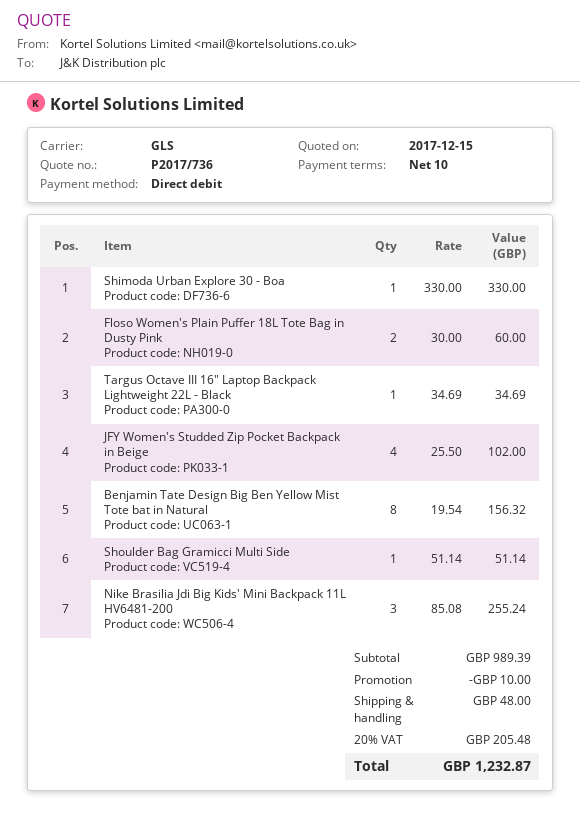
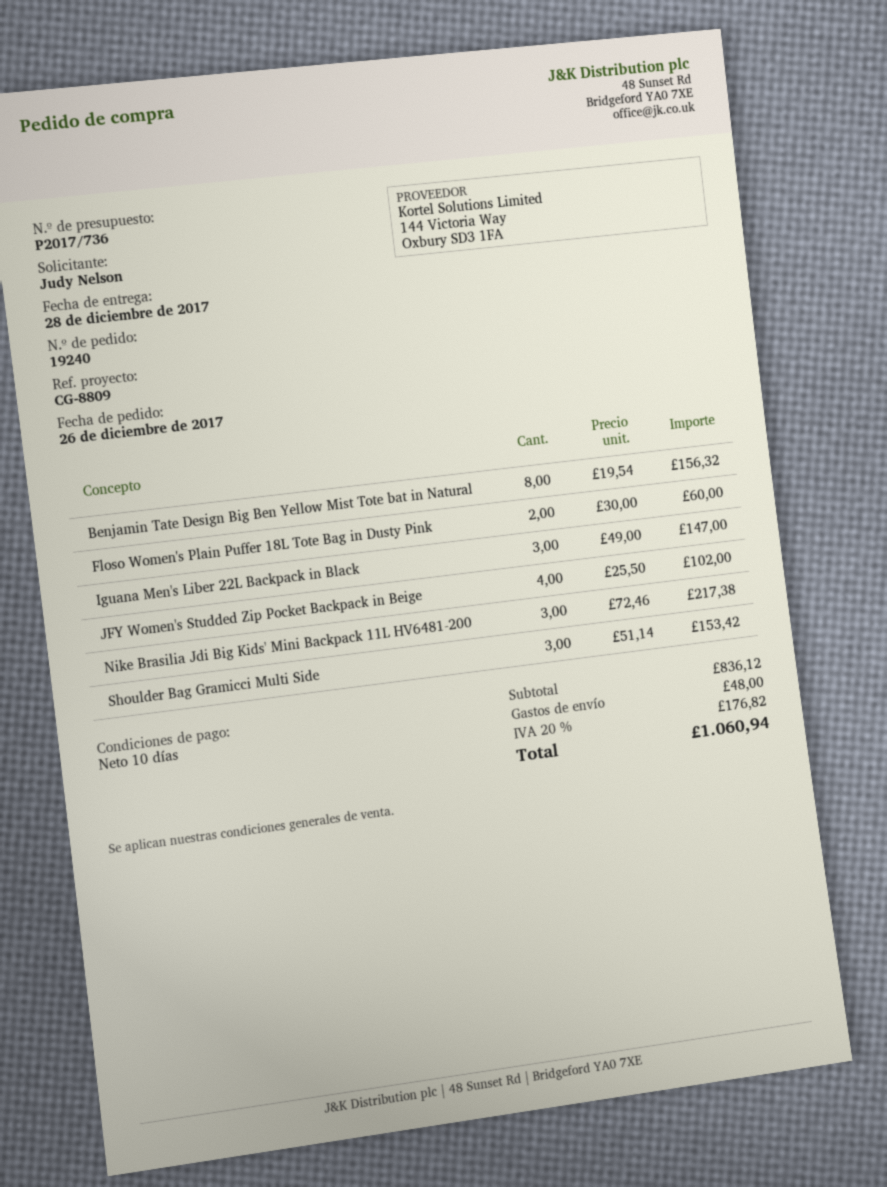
Shimoda Urban Explore 30 - Boa: 1 x 330.00 = 330.00 -> none
Targus Octave III 16" Laptop Backpack Lightweight 22L - Black: 1 x 34.69 = 34.69 -> none
Shoulder Bag Gramicci Multi Side: 1 x 51.14 = 51.14 -> 3 x 51.14 = 153.42
Nike Brasilia Jdi Big Kids' Mini Backpack 11L HV6481-200: 3 x 85.08 = 255.24 -> 3 x 72.46 = 217.38
Iguana Men's Liber 22L Backpack in Black: none -> 3 x 49.00 = 147.00
subtotal: 989.39 -> 836.12
discount: 10.00 -> none
tax: 20% = 205.48 -> 20% = 176.82
total: 1232.87 -> 1060.94

